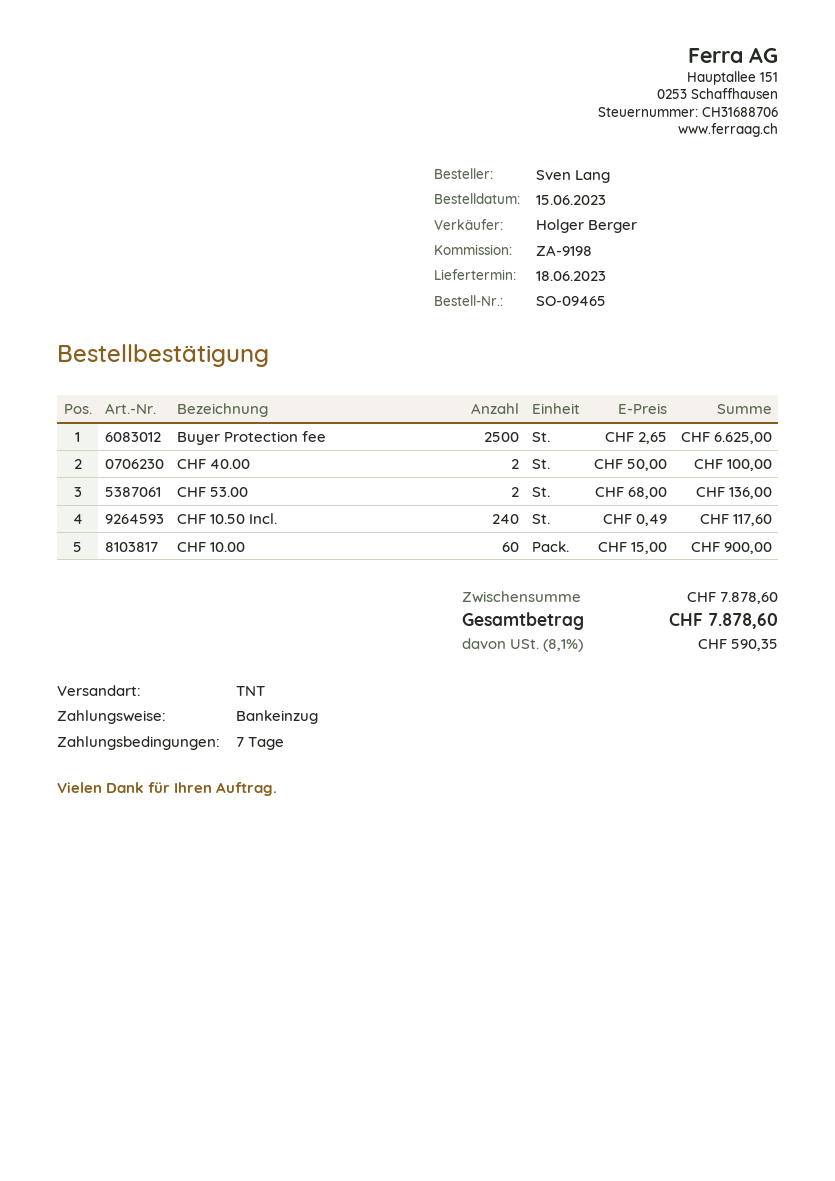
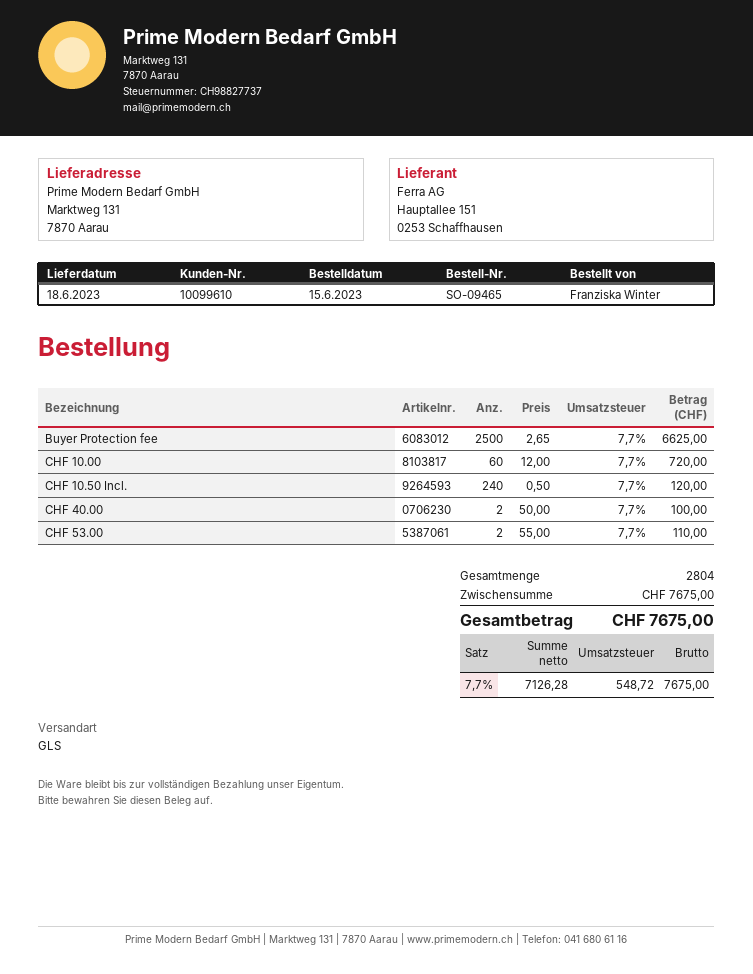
ordered by: Sven Lang -> Franziska Winter
shipping method: TNT -> GLS
CHF 53.00: 2 x 68.00 = 136.00 -> 2 x 55.00 = 110.00
CHF 10.50 Incl.: 240 x 0.49 = 117.60 -> 240 x 0.50 = 120.00
CHF 10.00: 60 x 15.00 = 900.00 -> 60 x 12.00 = 720.00
subtotal: 7878.60 -> 7675.00
tax: 8.1% = 590.35 -> 7.7% = 548.72
total: 7878.60 -> 7675.00

